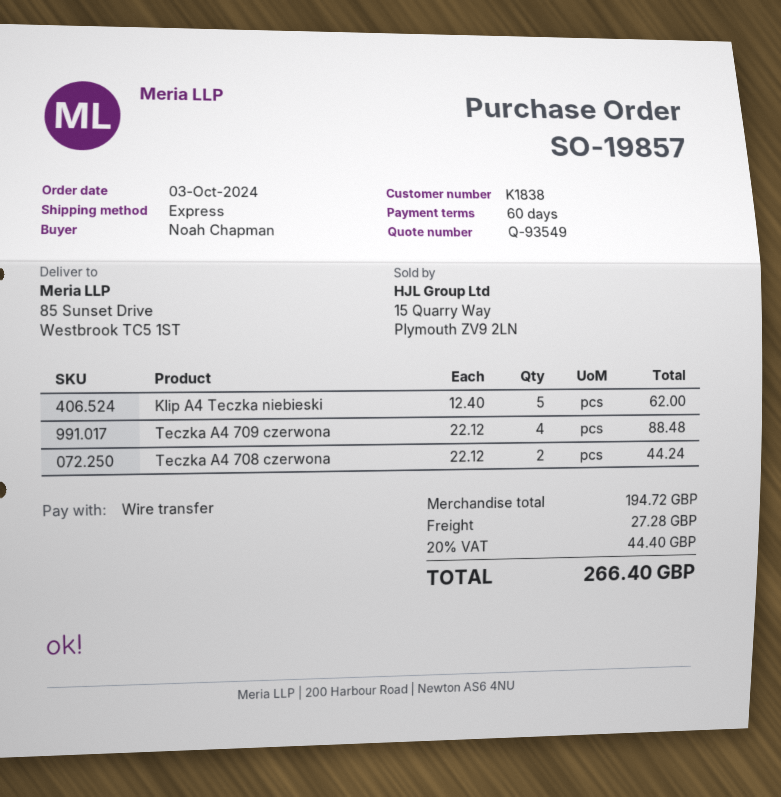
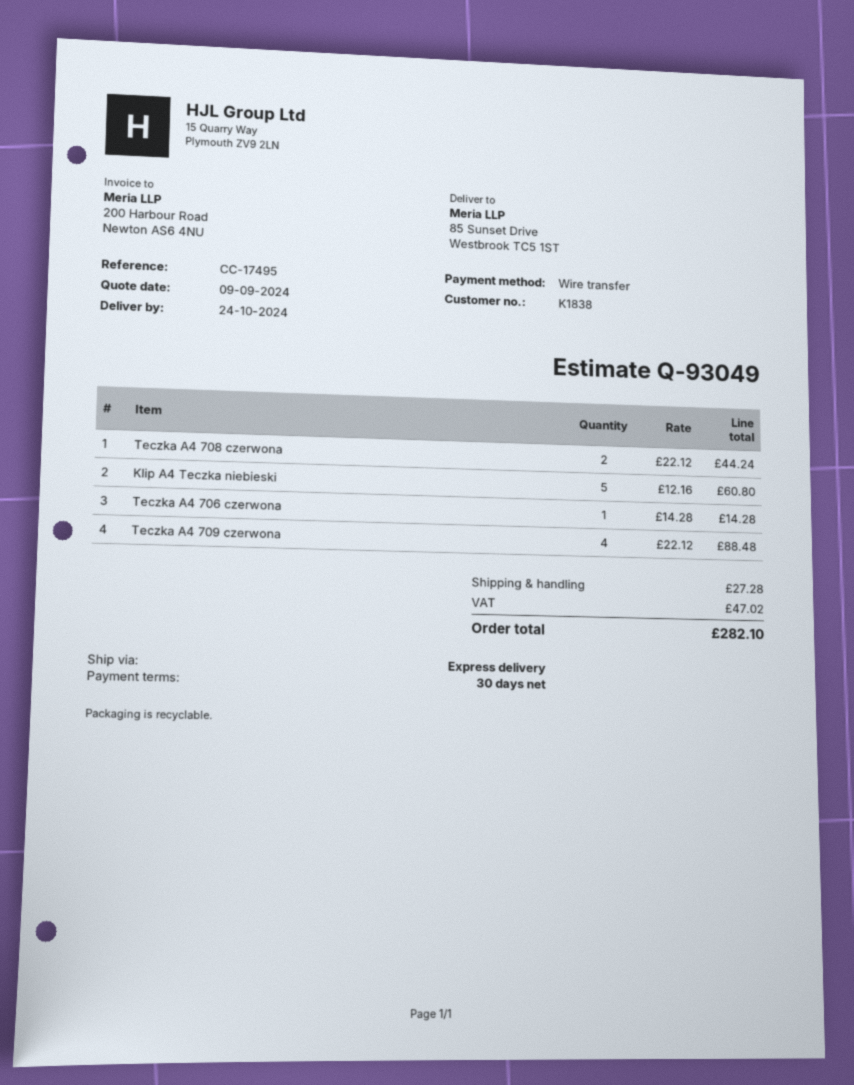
quote number: Q-93549 -> Q-93049
payment terms: 60 days -> 30 days
Klip A4 Teczka niebieski: 5 x 12.40 = 62.00 -> 5 x 12.16 = 60.80
Teczka A4 706 czerwona: none -> 1 x 14.28 = 14.28
tax: 44.40 -> 47.02
total: 266.40 -> 282.10

